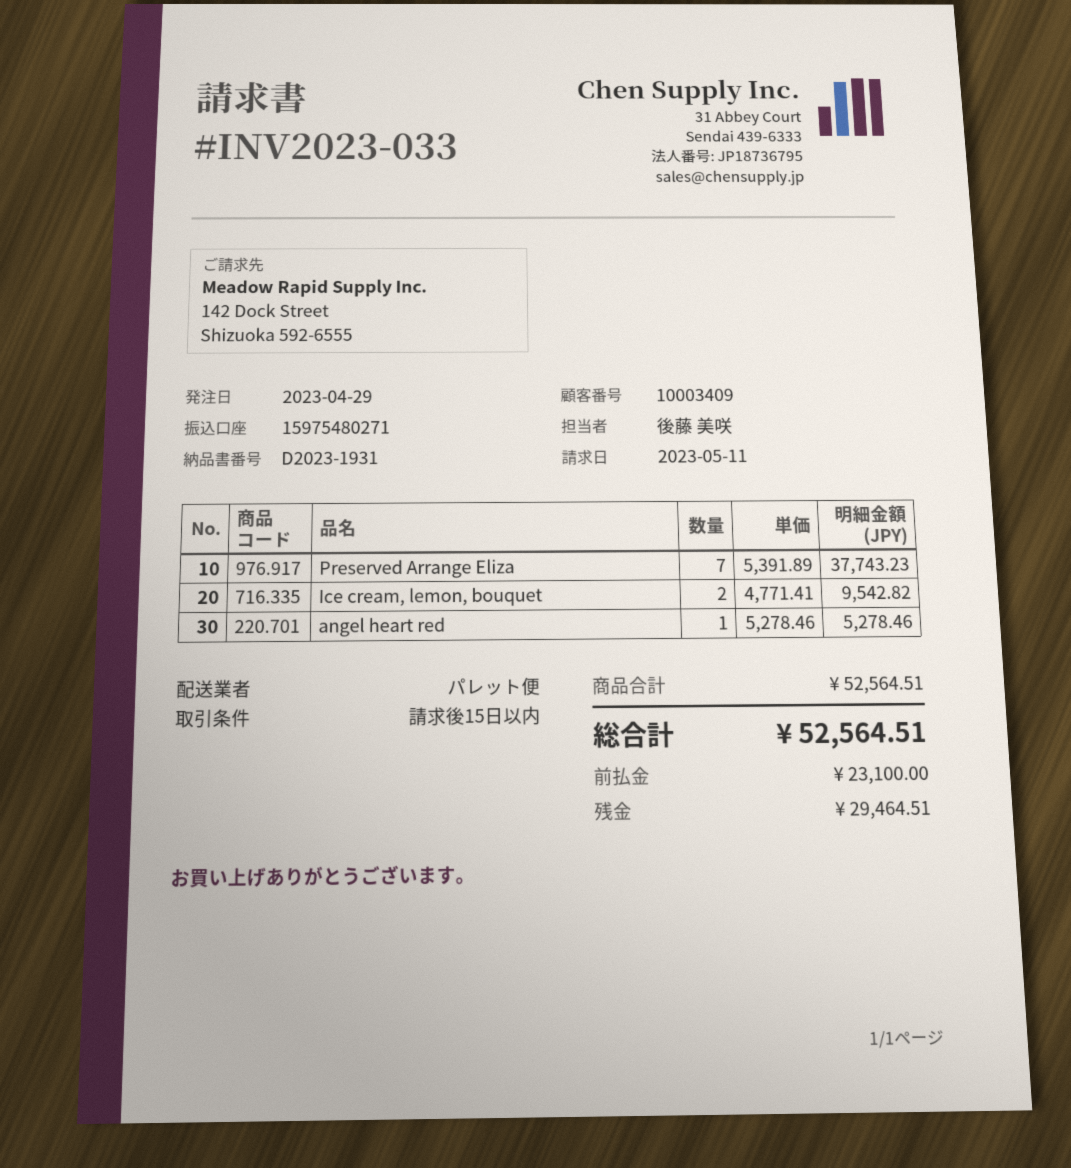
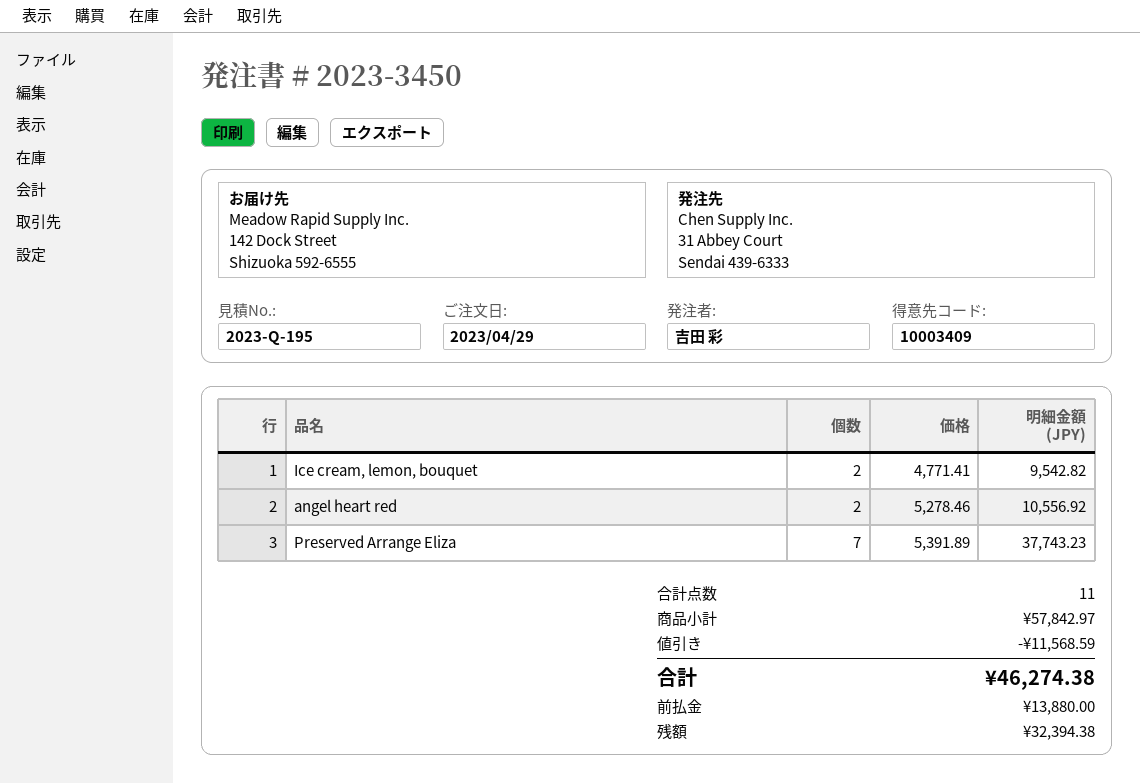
angel heart red: 1 x 5278.46 = 5278.46 -> 2 x 5278.46 = 10556.92
subtotal: 52564.51 -> 57842.97
discount: none -> 11568.59
total: 52564.51 -> 46274.38
deposit: 23100.00 -> 13880.00
balance: 29464.51 -> 32394.38

